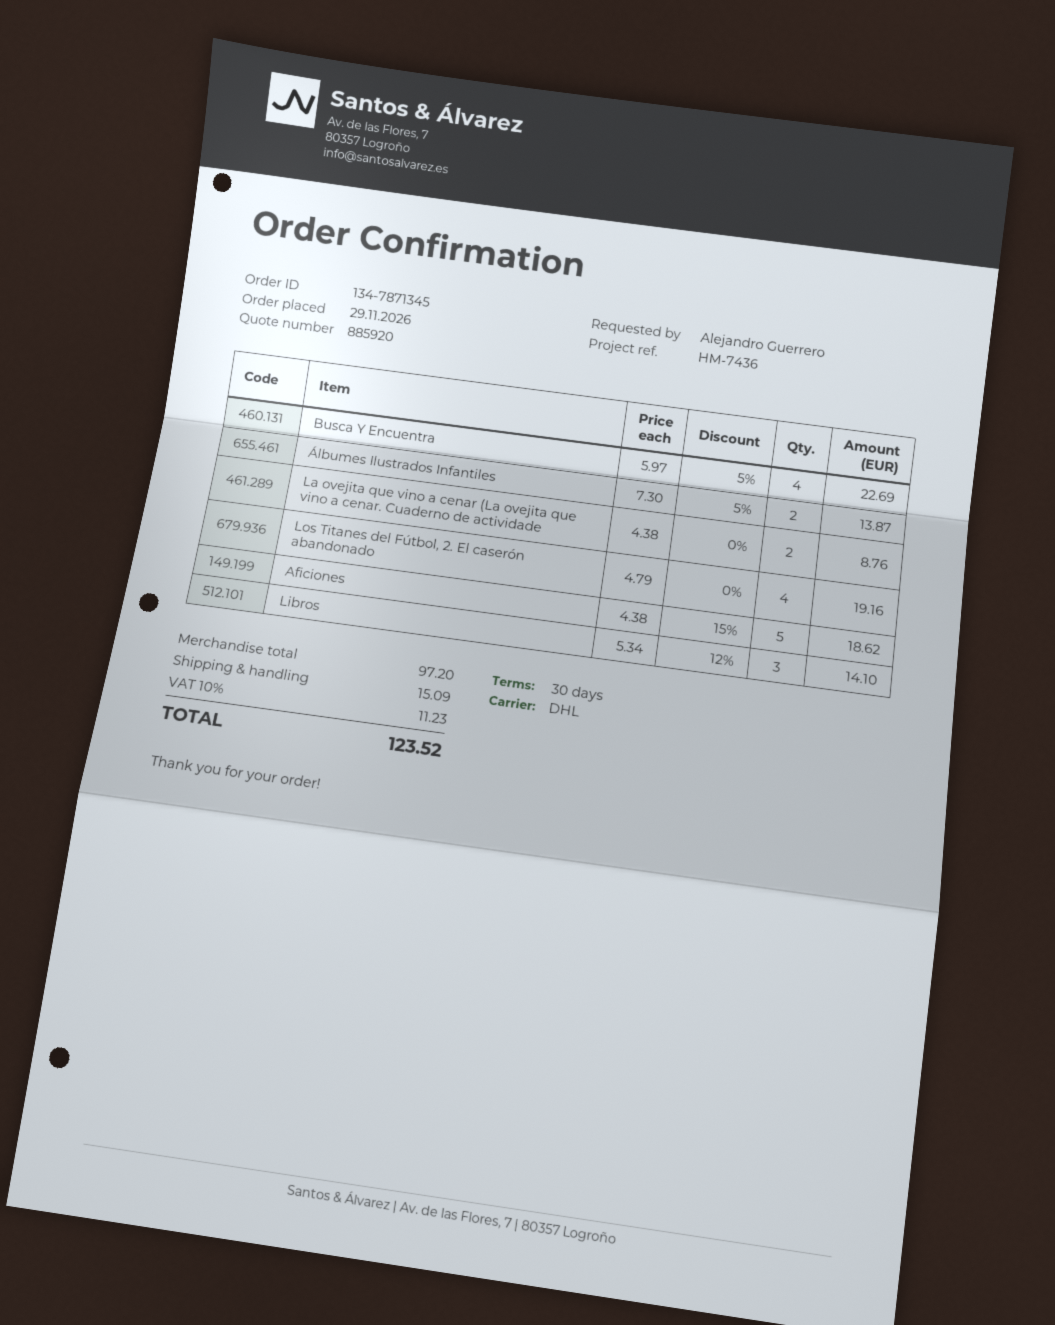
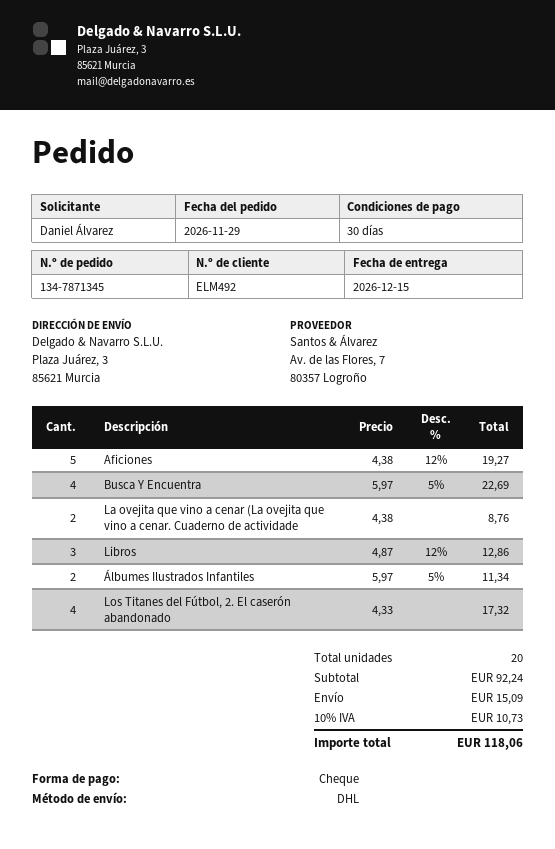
ordered by: Alejandro Guerrero -> Daniel Álvarez
Álbumes Ilustrados Infantiles: 2 x 7.30 - 5% = 13.87 -> 2 x 5.97 - 5% = 11.34
Los Titanes del Fútbol, 2. El caserón abandonado: 4 x 4.79 = 19.16 -> 4 x 4.33 = 17.32
Aficiones: 5 x 4.38 - 15% = 18.62 -> 5 x 4.38 - 12% = 19.27
Libros: 3 x 5.34 - 12% = 14.10 -> 3 x 4.87 - 12% = 12.86
subtotal: 97.20 -> 92.24
tax: 10% = 11.23 -> 10% = 10.73
total: 123.52 -> 118.06

